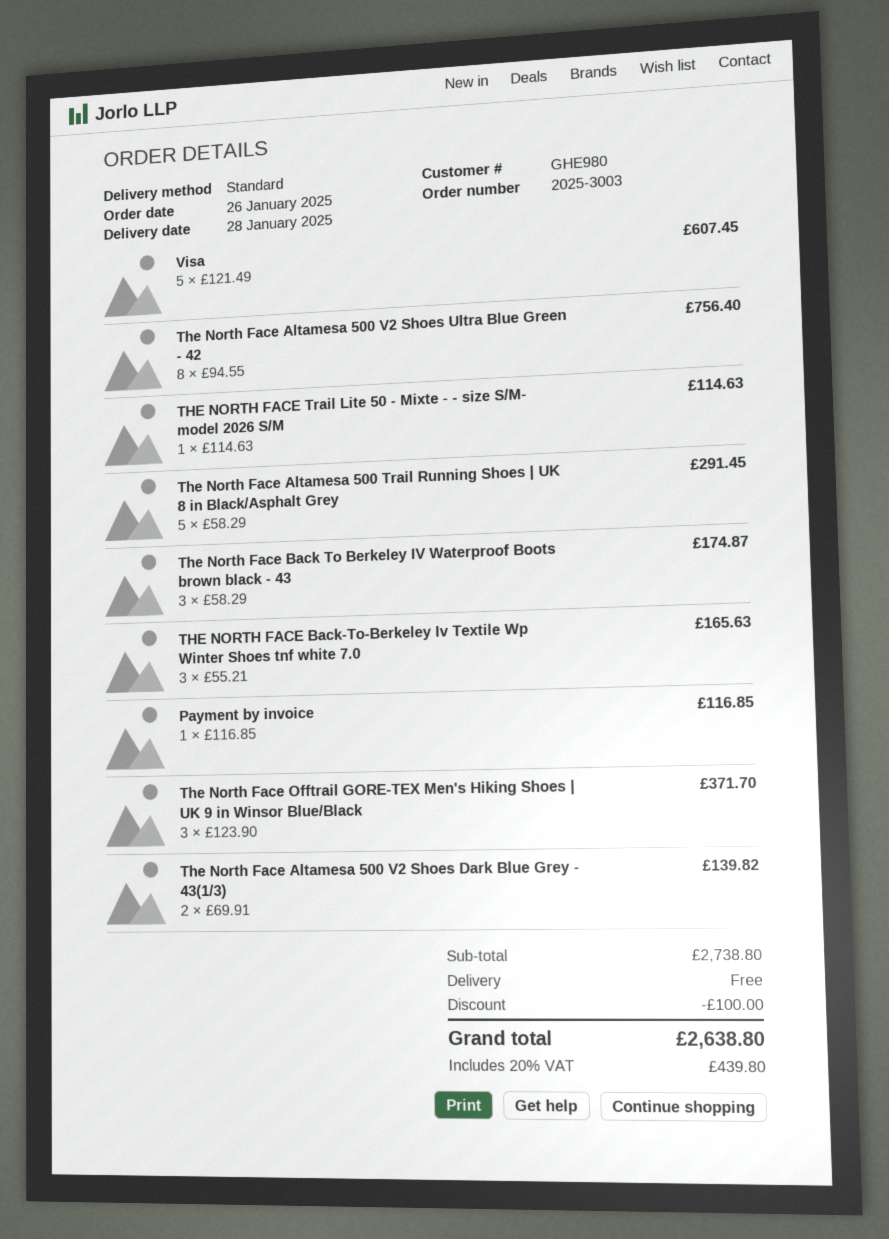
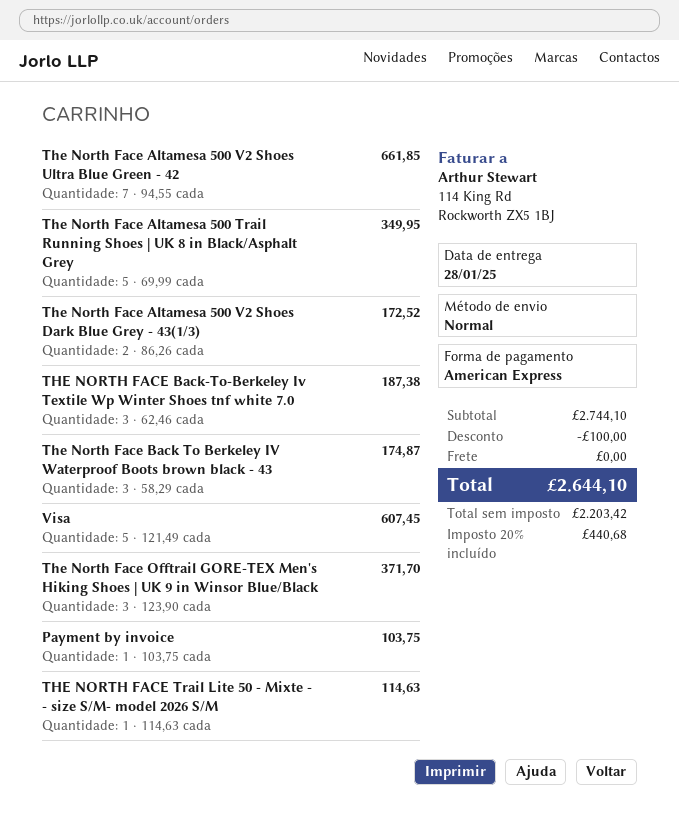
The North Face Altamesa 500 V2 Shoes Ultra Blue Green - 42: 8 x 94.55 = 756.40 -> 7 x 94.55 = 661.85
The North Face Altamesa 500 Trail Running Shoes | UK 8 in Black/Asphalt Grey: 5 x 58.29 = 291.45 -> 5 x 69.99 = 349.95
THE NORTH FACE Back-To-Berkeley Iv Textile Wp Winter Shoes tnf white 7.0: 3 x 55.21 = 165.63 -> 3 x 62.46 = 187.38
Payment by invoice: 1 x 116.85 = 116.85 -> 1 x 103.75 = 103.75
The North Face Altamesa 500 V2 Shoes Dark Blue Grey - 43(1/3): 2 x 69.91 = 139.82 -> 2 x 86.26 = 172.52
subtotal: 2738.80 -> 2744.10
tax: 20% = 439.80 -> 20% = 440.68
total: 2638.80 -> 2644.10

